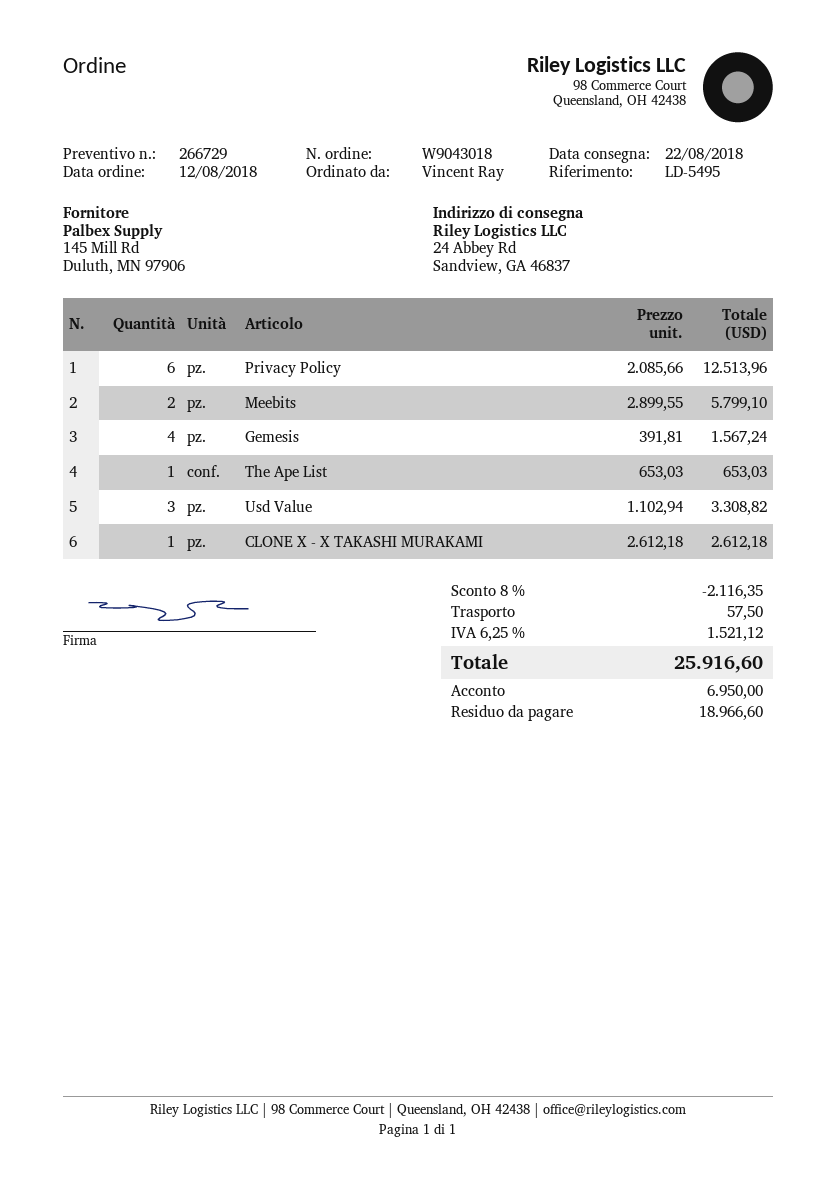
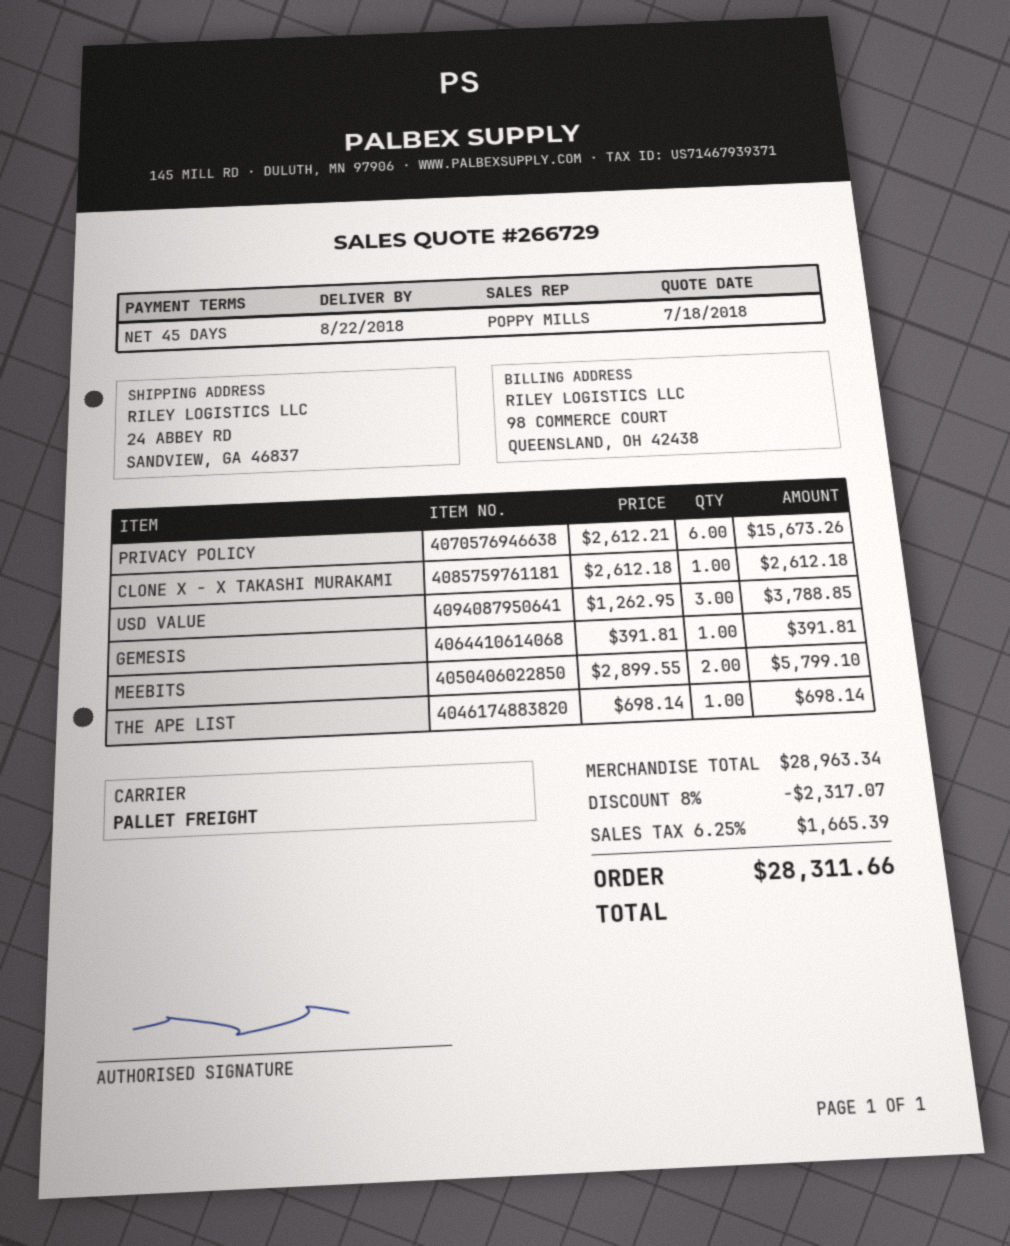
Privacy Policy: 6 x 2085.66 = 12513.96 -> 6 x 2612.21 = 15673.26
Gemesis: 4 x 391.81 = 1567.24 -> 1 x 391.81 = 391.81
The Ape List: 1 x 653.03 = 653.03 -> 1 x 698.14 = 698.14
Usd Value: 3 x 1102.94 = 3308.82 -> 3 x 1262.95 = 3788.85
discount: 8% = 2116.35 -> 8% = 2317.07
shipping: 57.50 -> none
tax: 6.25% = 1521.12 -> 6.25% = 1665.39
total: 25916.60 -> 28311.66

